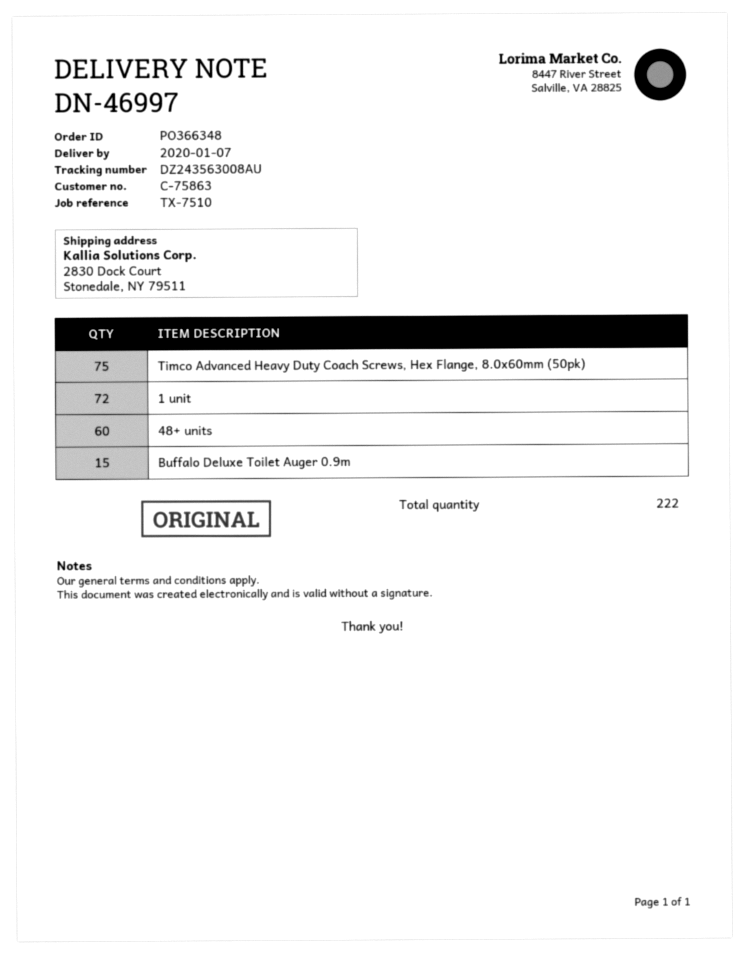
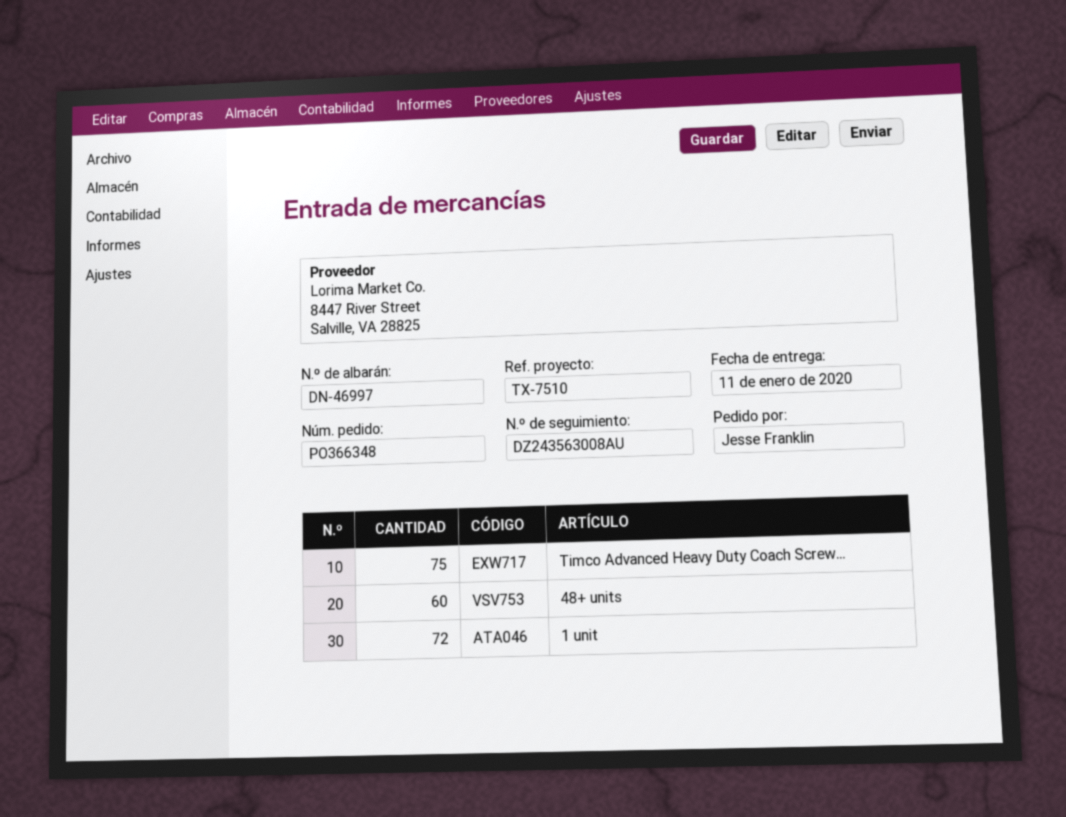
delivery date: 2020-01-07 -> 2020-01-11
Buffalo Deluxe Toilet Auger 0.9m: 15 -> none

